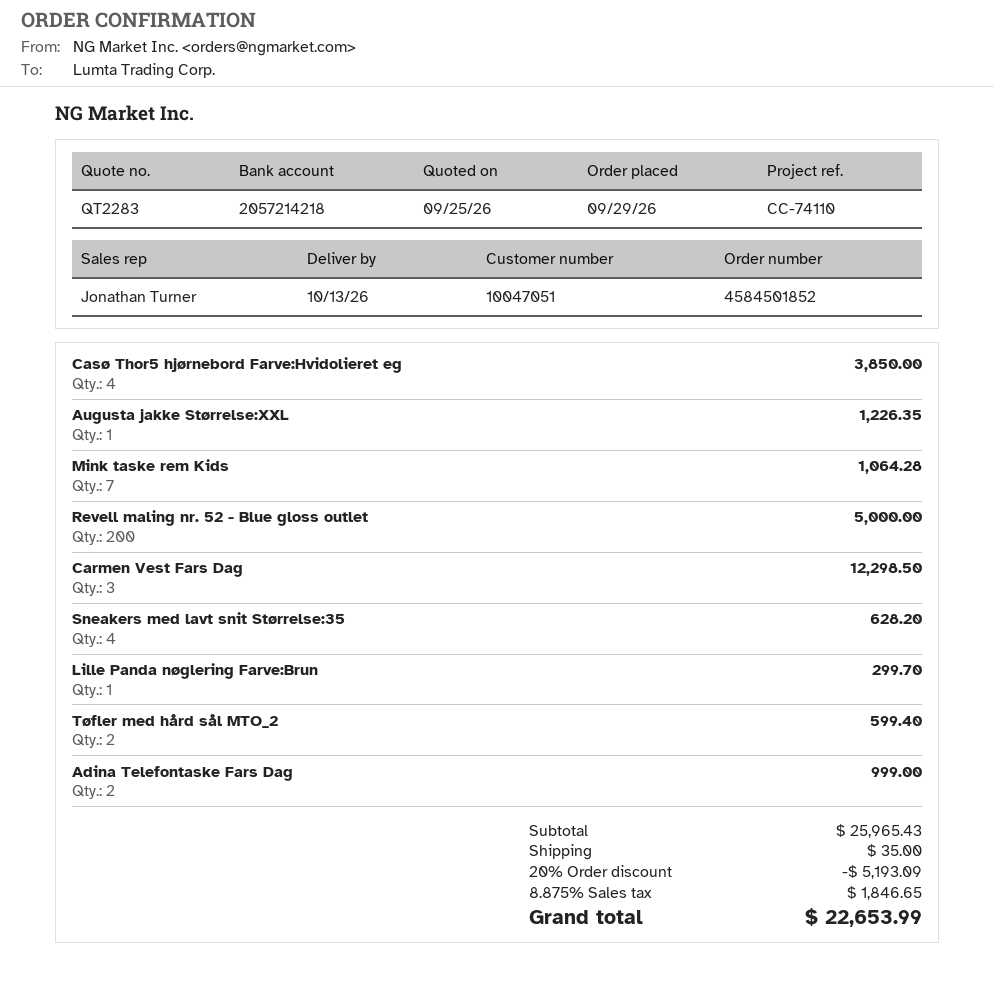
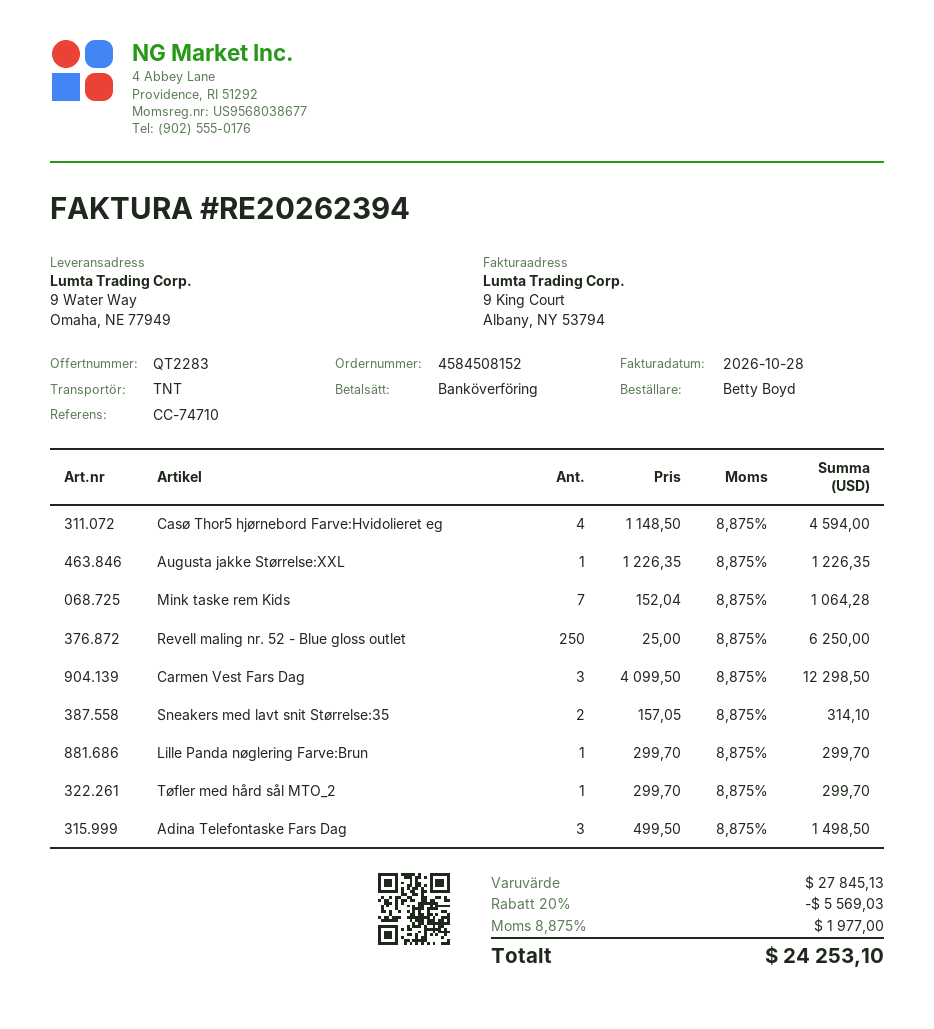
order number: 4584501852 -> 4584508152
reference: CC-74110 -> CC-74710
Casø Thor5 hjørnebord Farve:Hvidolieret eg: 4 for 3850.00 -> 4 for 4594.00
Revell maling nr. 52 - Blue gloss outlet: 200 for 5000.00 -> 250 for 6250.00
Sneakers med lavt snit Størrelse:35: 4 for 628.20 -> 2 for 314.10
Tøfler med hård sål MTO_2: 2 for 599.40 -> 1 for 299.70
Adina Telefontaske Fars Dag: 2 for 999.00 -> 3 for 1498.50
subtotal: 25965.43 -> 27845.13
discount: 20% = 5193.09 -> 20% = 5569.03
shipping: 35.00 -> none
tax: 8.875% = 1846.65 -> 8.875% = 1977.00
total: 22653.99 -> 24253.10

